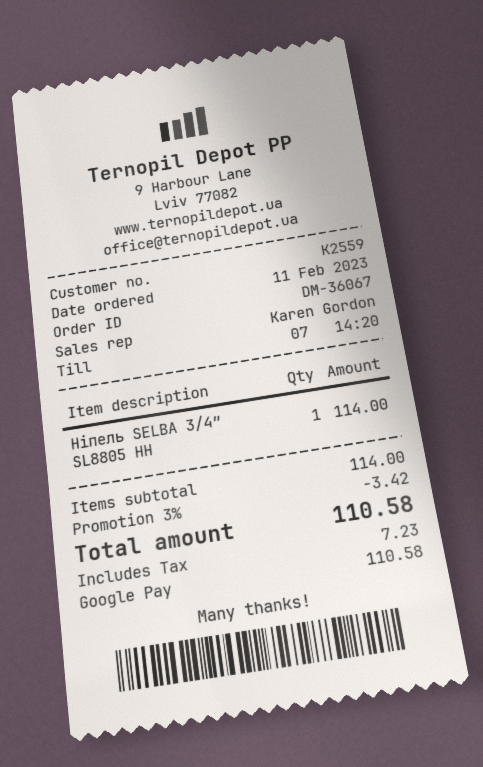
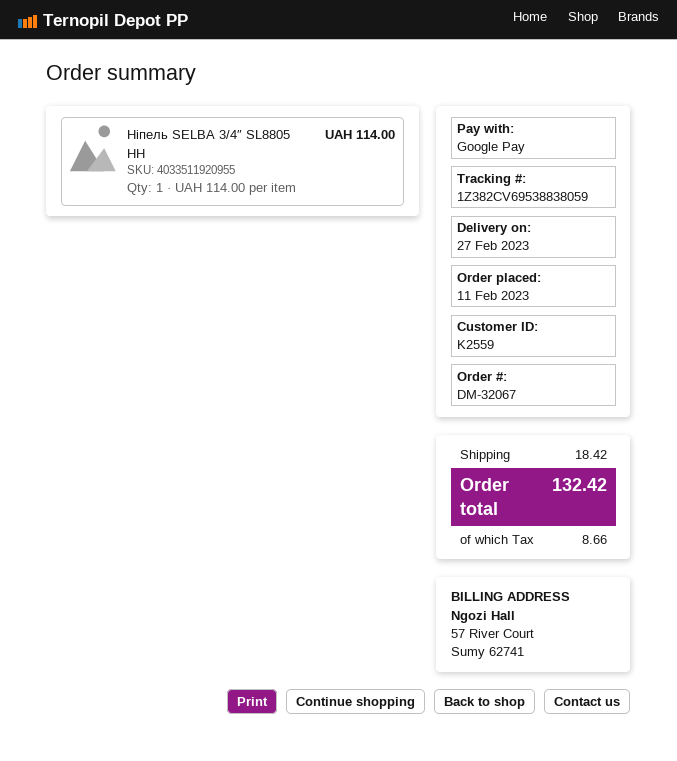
order number: DM-36067 -> DM-32067
discount: 3% = 3.42 -> none
shipping: none -> 18.42
tax: 7.23 -> 8.66
total: 110.58 -> 132.42

